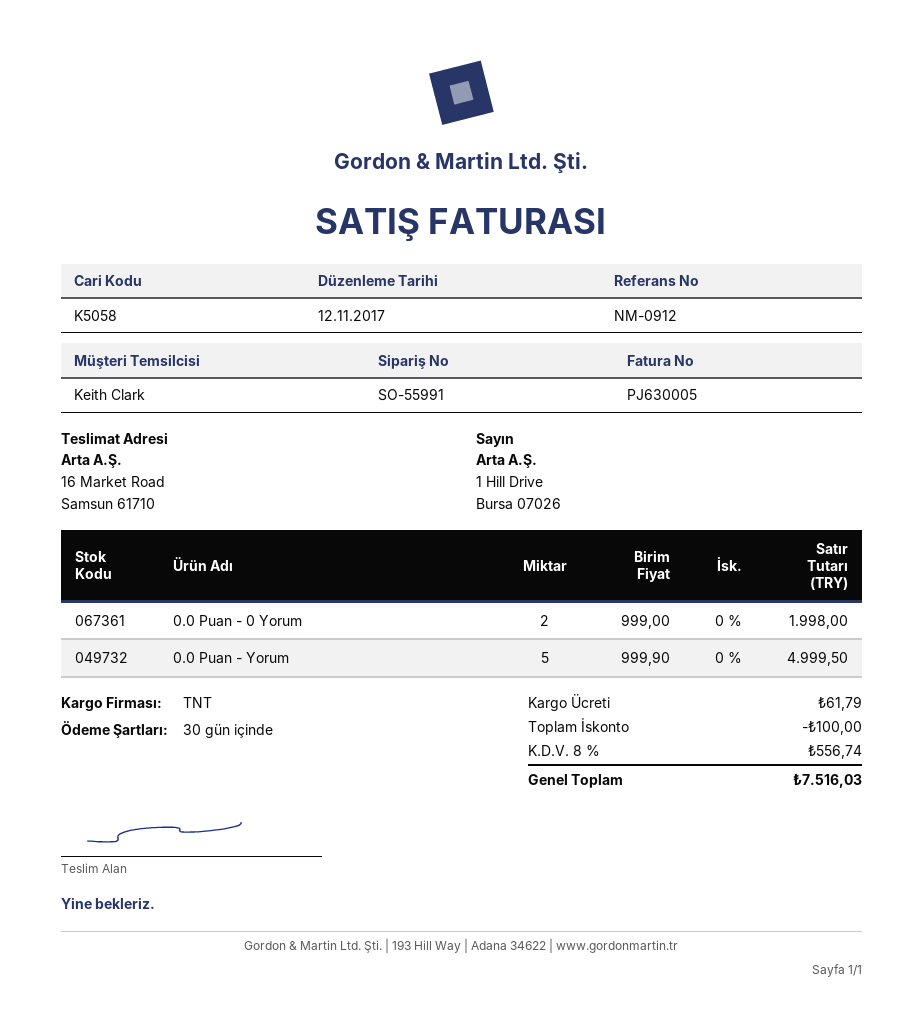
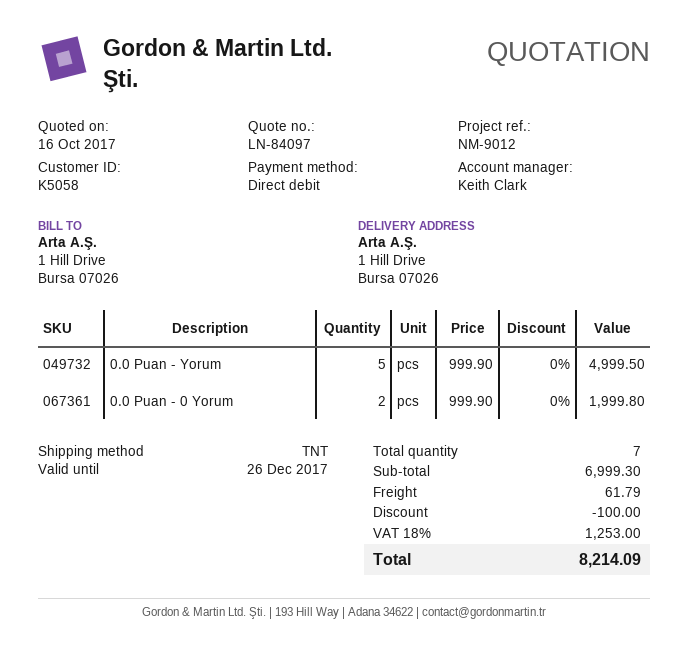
reference: NM-0912 -> NM-9012
ship to: 16 Market Road, Samsun 61710 -> 1 Hill Drive, Bursa 07026
0.0 Puan - 0 Yorum: 2 x 999.00 = 1998.00 -> 2 x 999.90 = 1999.80
tax: 8% = 556.74 -> 18% = 1253.00
total: 7516.03 -> 8214.09

